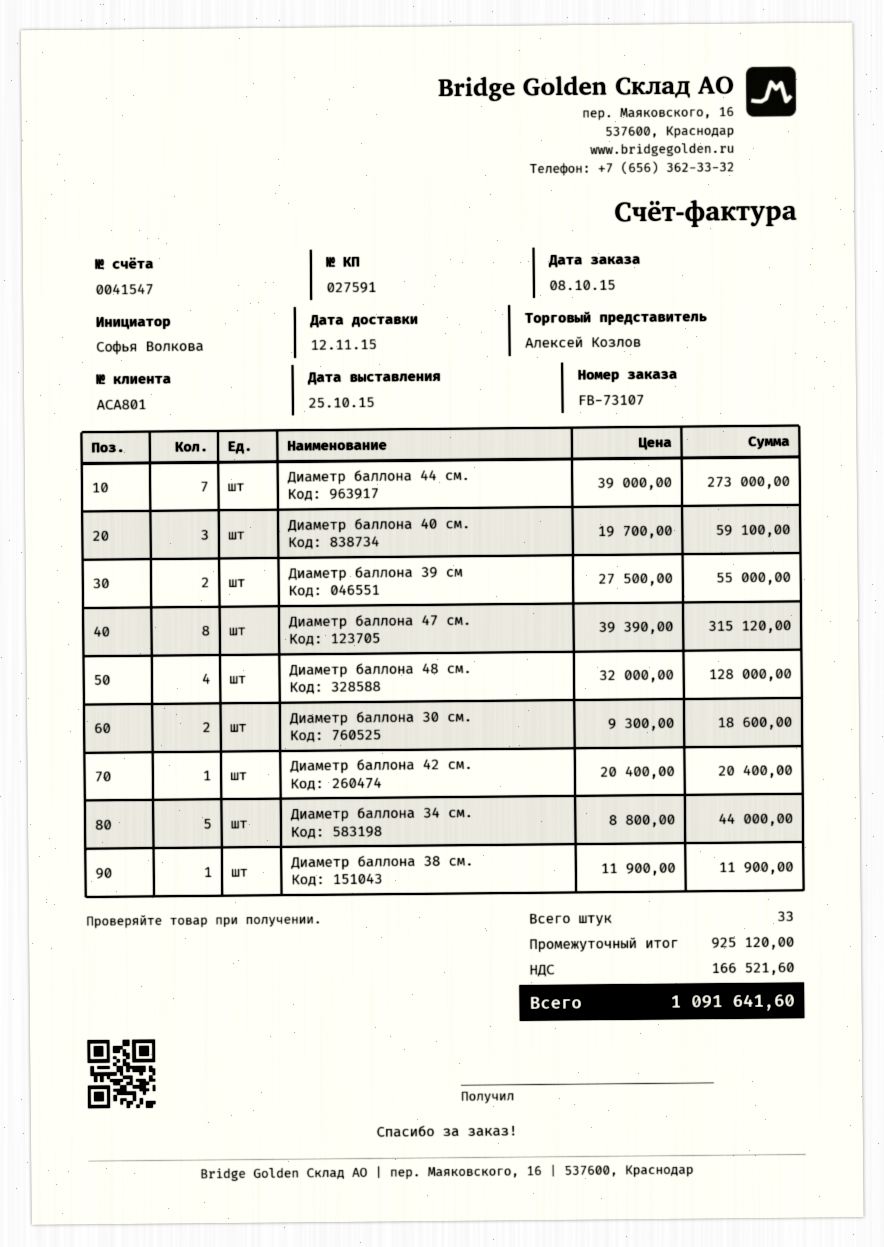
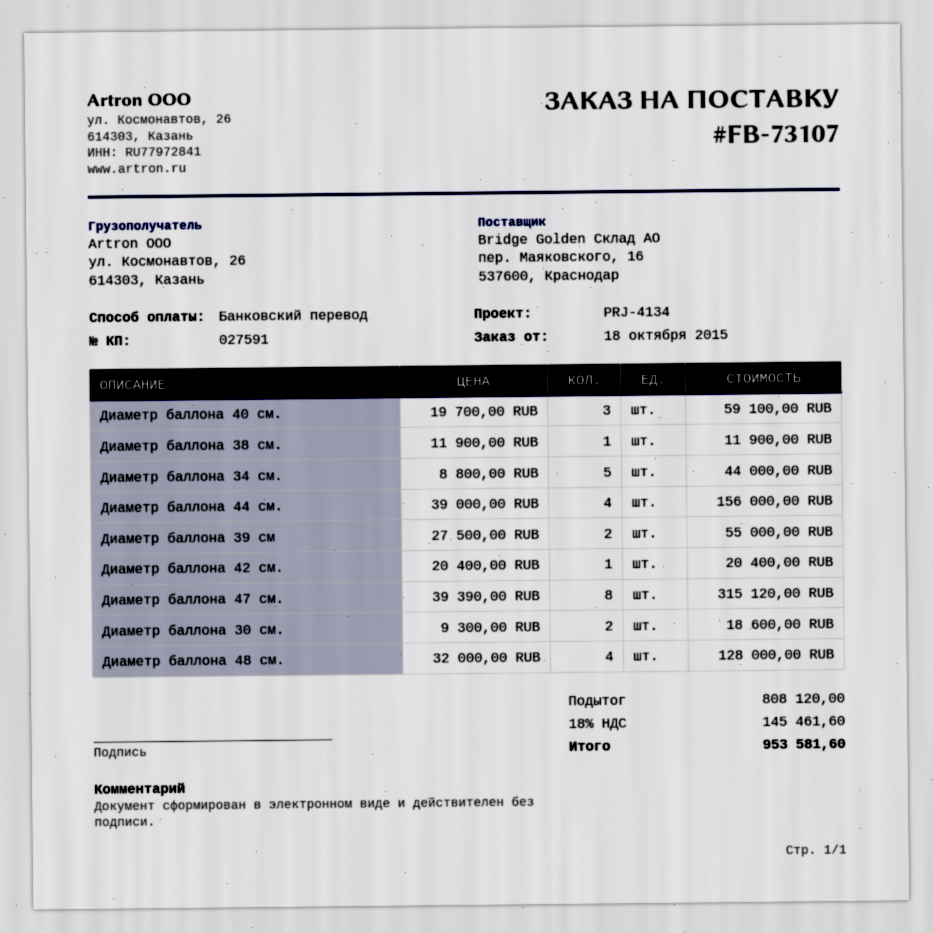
order date: 2015-10-08 -> 2015-10-18
Диаметр баллона 44 см.: 7 x 39000.00 = 273000.00 -> 4 x 39000.00 = 156000.00
subtotal: 925120.00 -> 808120.00
tax: 166521.60 -> 145461.60
total: 1091641.60 -> 953581.60

